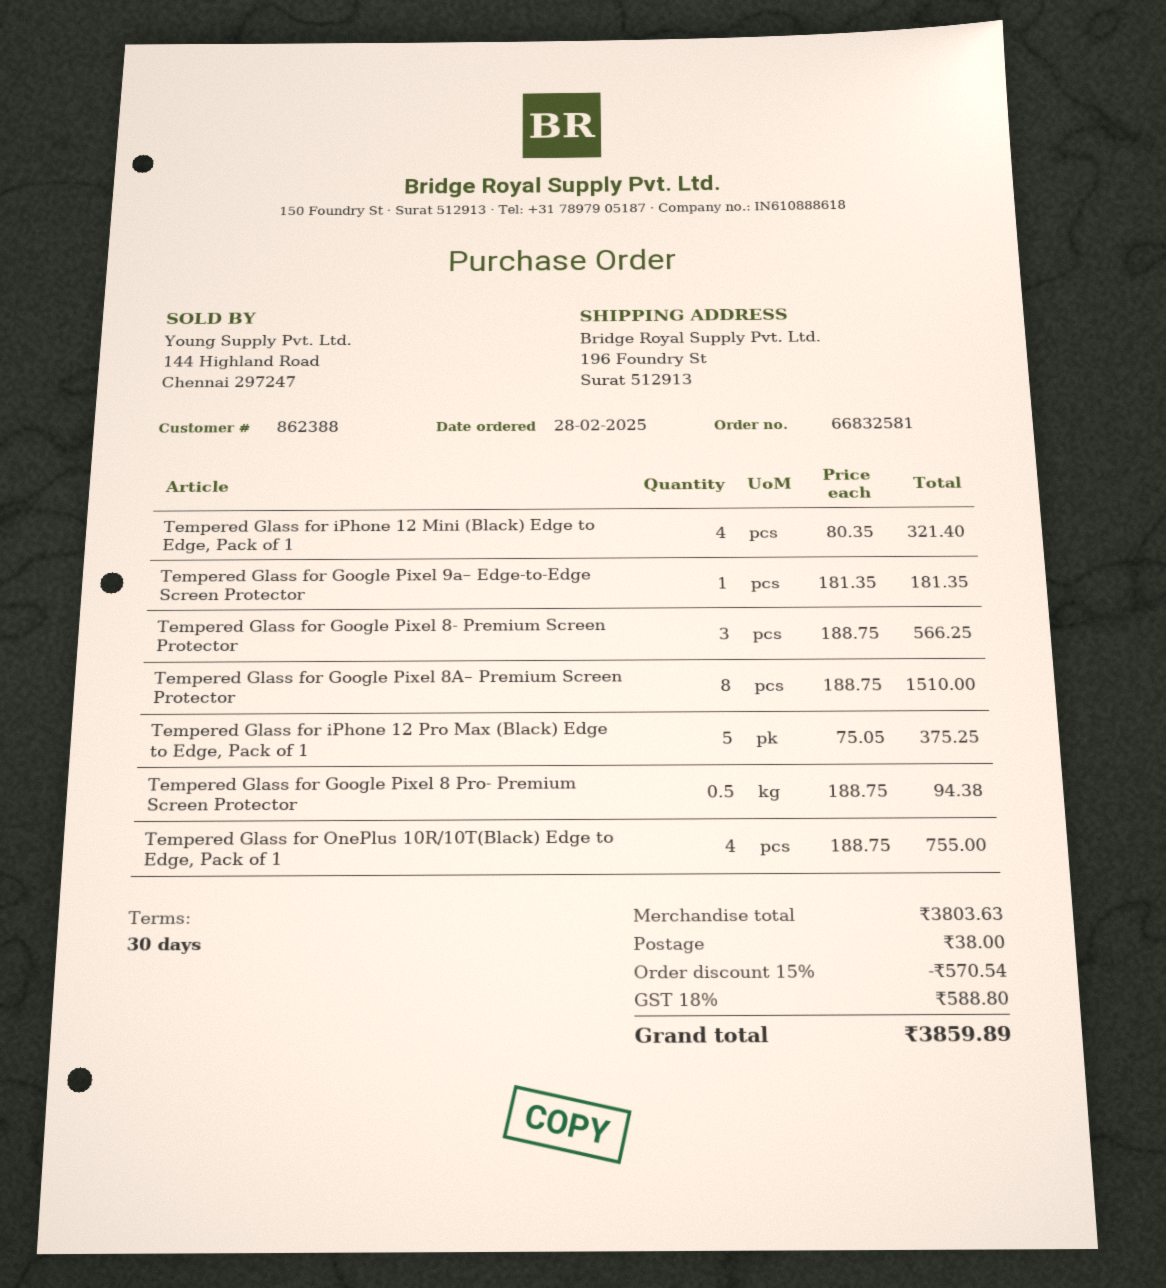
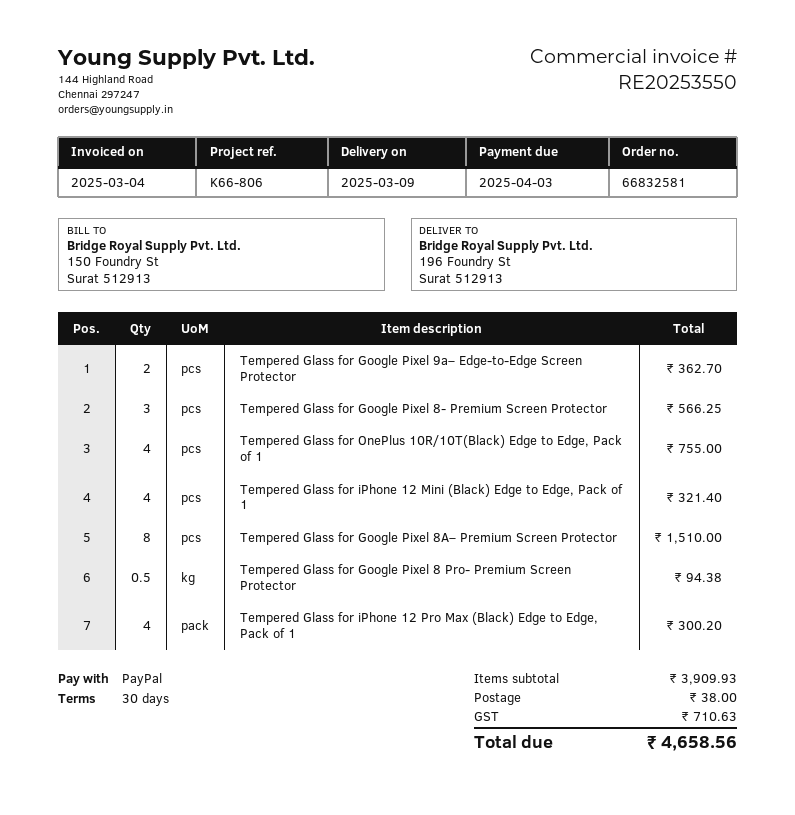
Tempered Glass for Google Pixel 9a– Edge-to-Edge Screen Protector: 1 for 181.35 -> 2 for 362.70
Tempered Glass for iPhone 12 Pro Max (Black) Edge to Edge, Pack of 1: 5 for 375.25 -> 4 for 300.20
subtotal: 3803.63 -> 3909.93
discount: 15% = 570.54 -> none
tax: 588.80 -> 710.63
total: 3859.89 -> 4658.56

